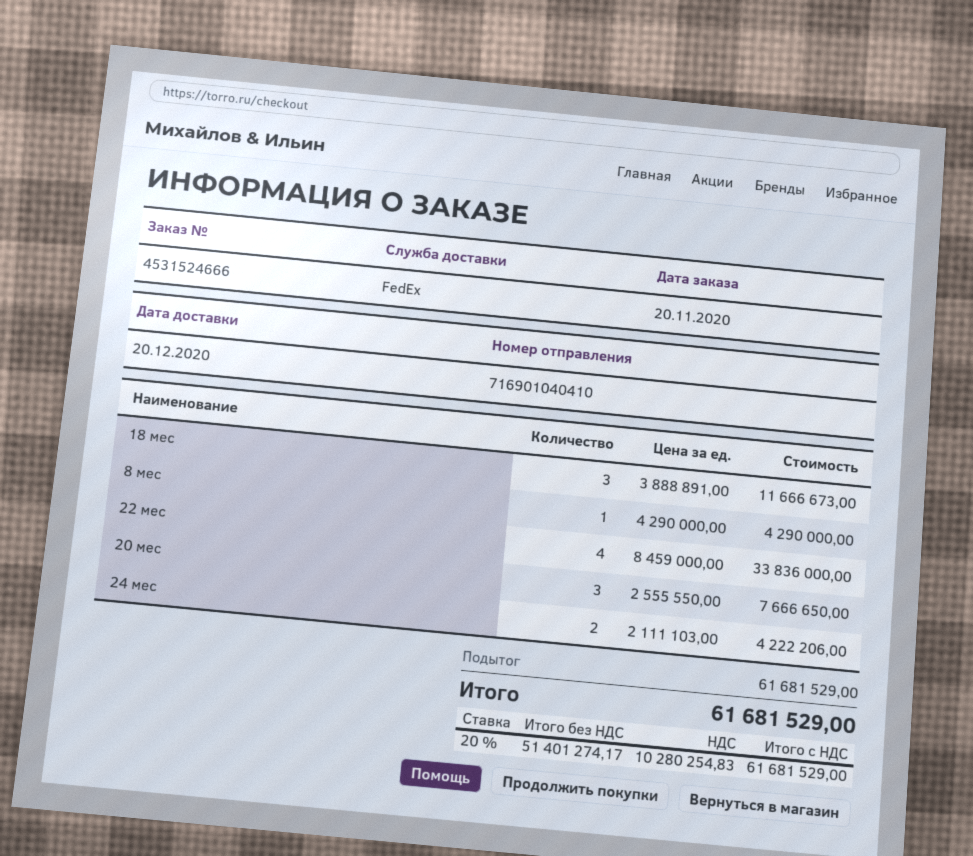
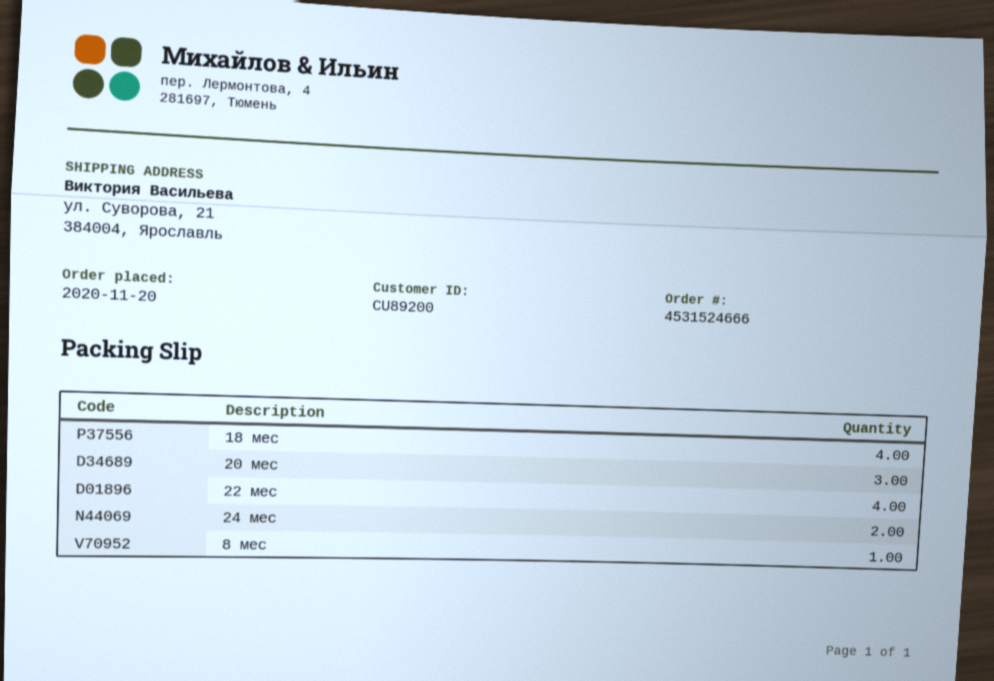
18 мес: 3 -> 4

